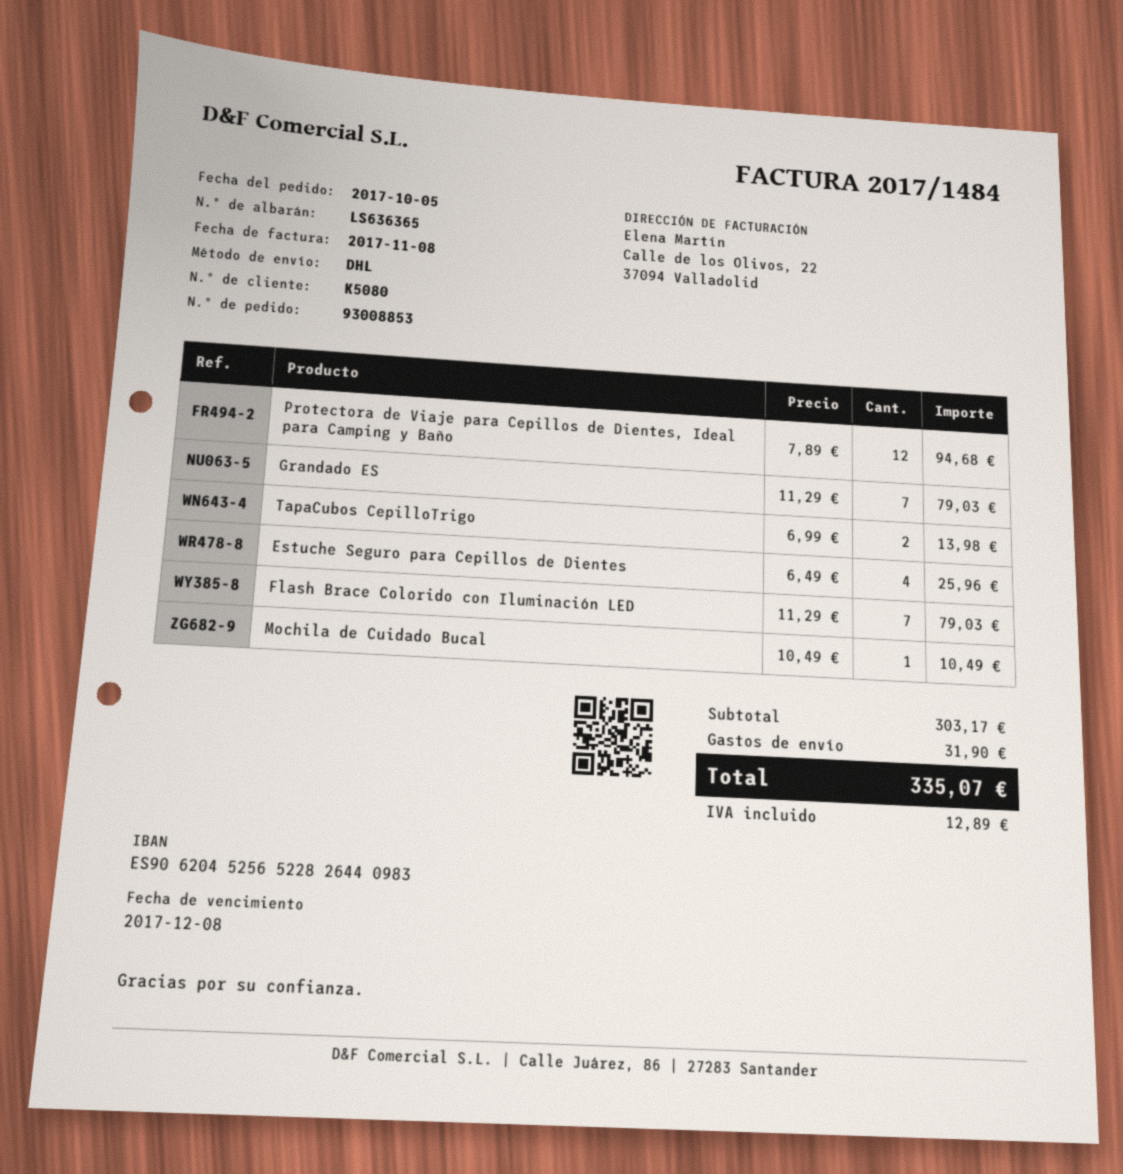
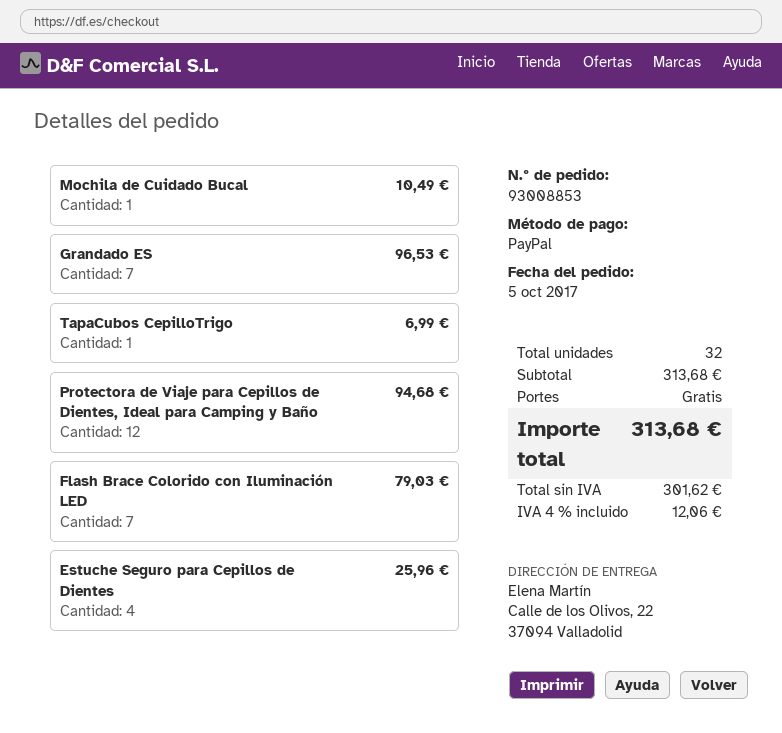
Grandado ES: 7 for 79.03 -> 7 for 96.53
TapaCubos CepilloTrigo: 2 for 13.98 -> 1 for 6.99
subtotal: 303.17 -> 313.68
shipping: 31.90 -> 0.00
tax: 12.89 -> 12.06
total: 335.07 -> 313.68

